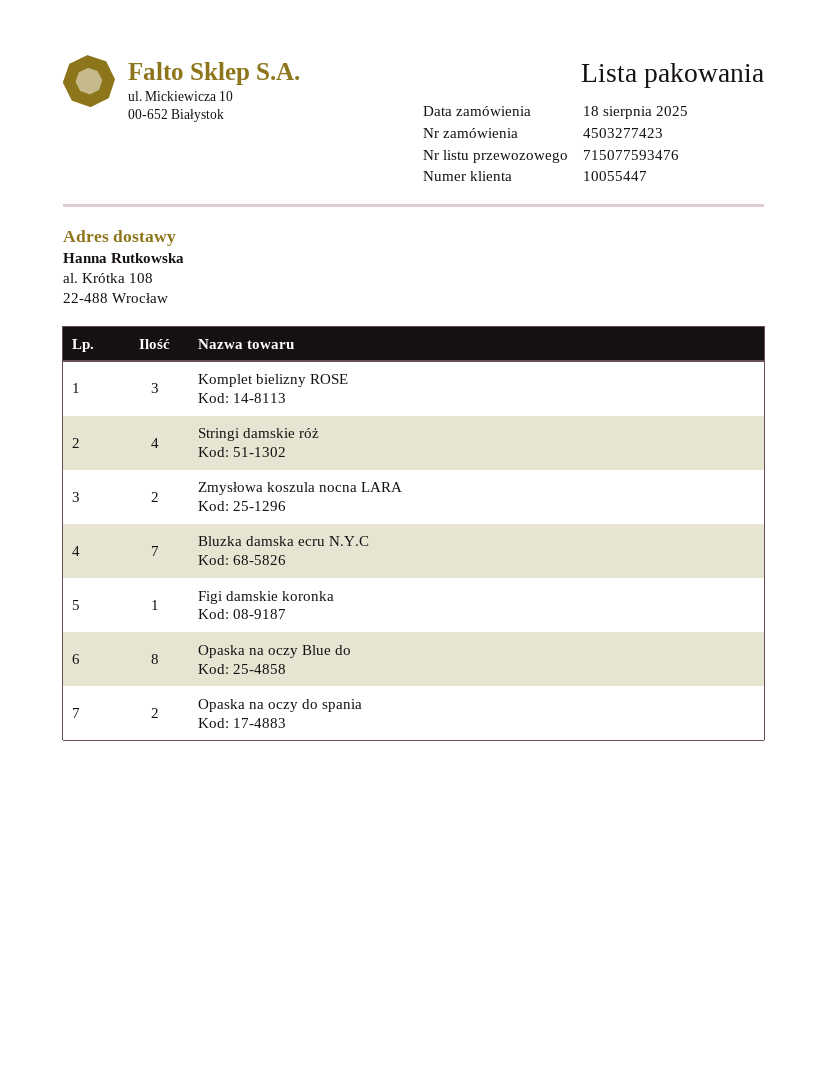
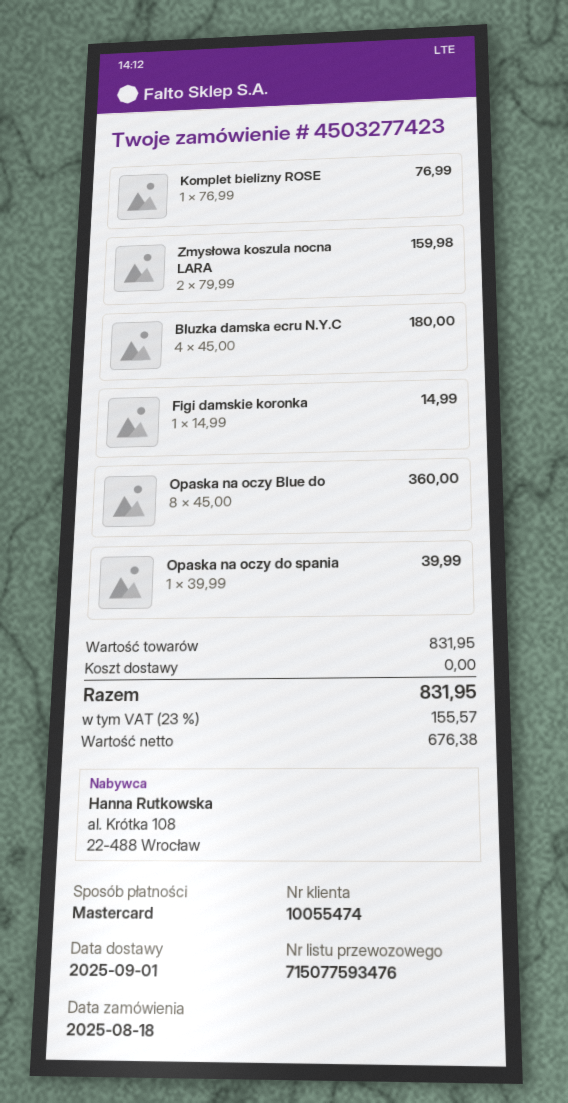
customer number: 10055447 -> 10055474
Komplet bielizny ROSE: 3 -> 1
Stringi damskie róż: 4 -> none
Bluzka damska ecru N.Y.C: 7 -> 4
Opaska na oczy do spania: 2 -> 1

